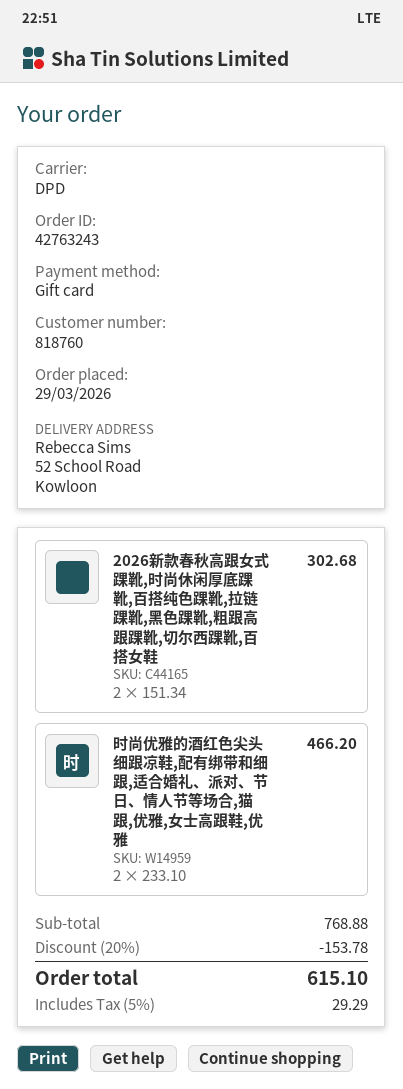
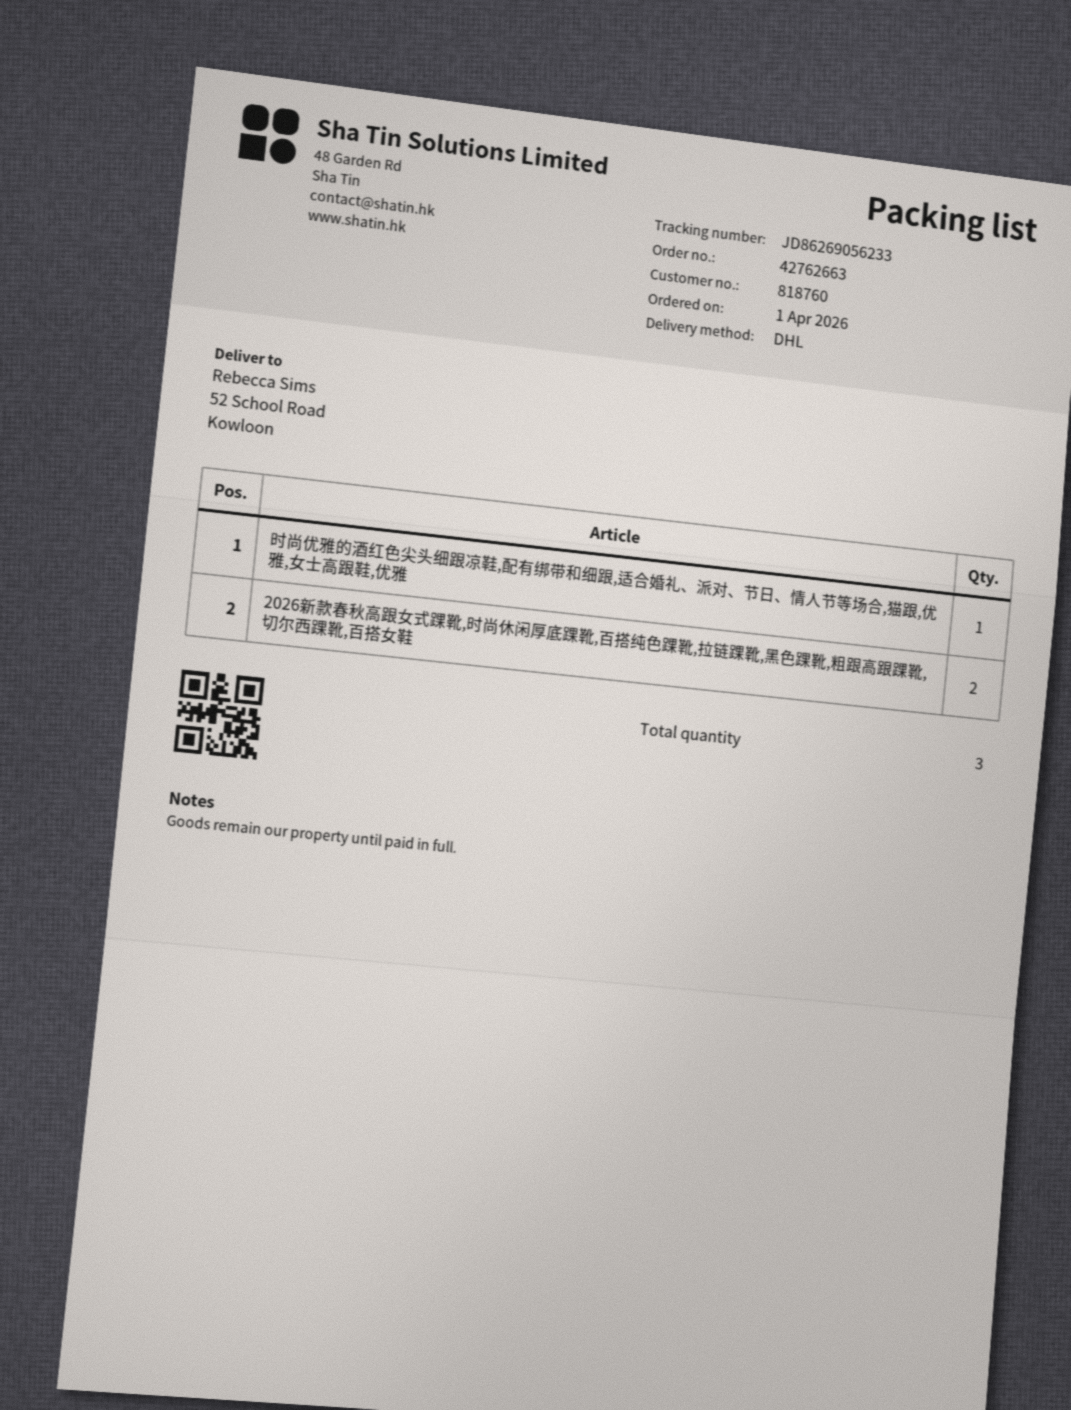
order number: 42763243 -> 42762663
order date: 2026-03-29 -> 2026-04-01
shipping method: DPD -> DHL
时尚优雅的酒红色尖头细跟凉鞋,配有绑带和细跟,适合婚礼、派对、节日、情人节等场合,猫跟,优雅,女士高跟鞋,优雅: 2 -> 1

